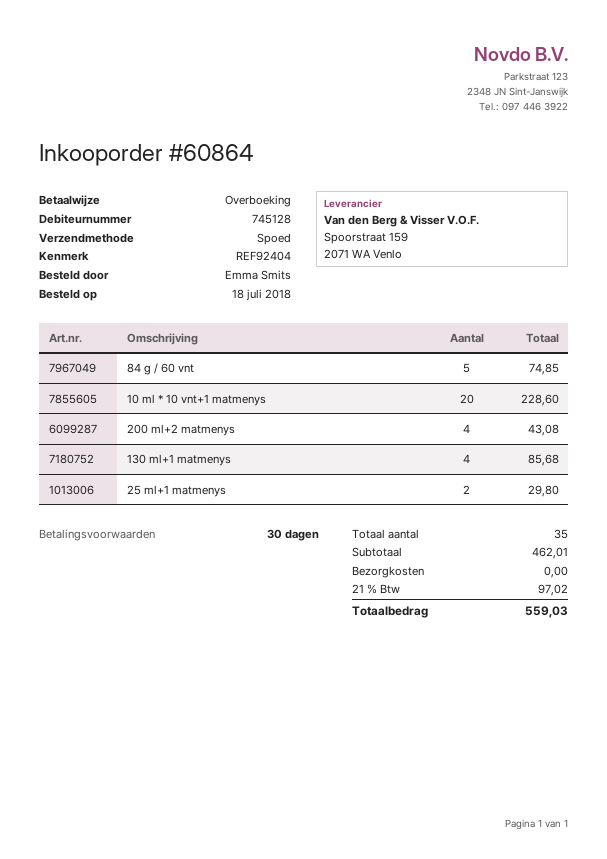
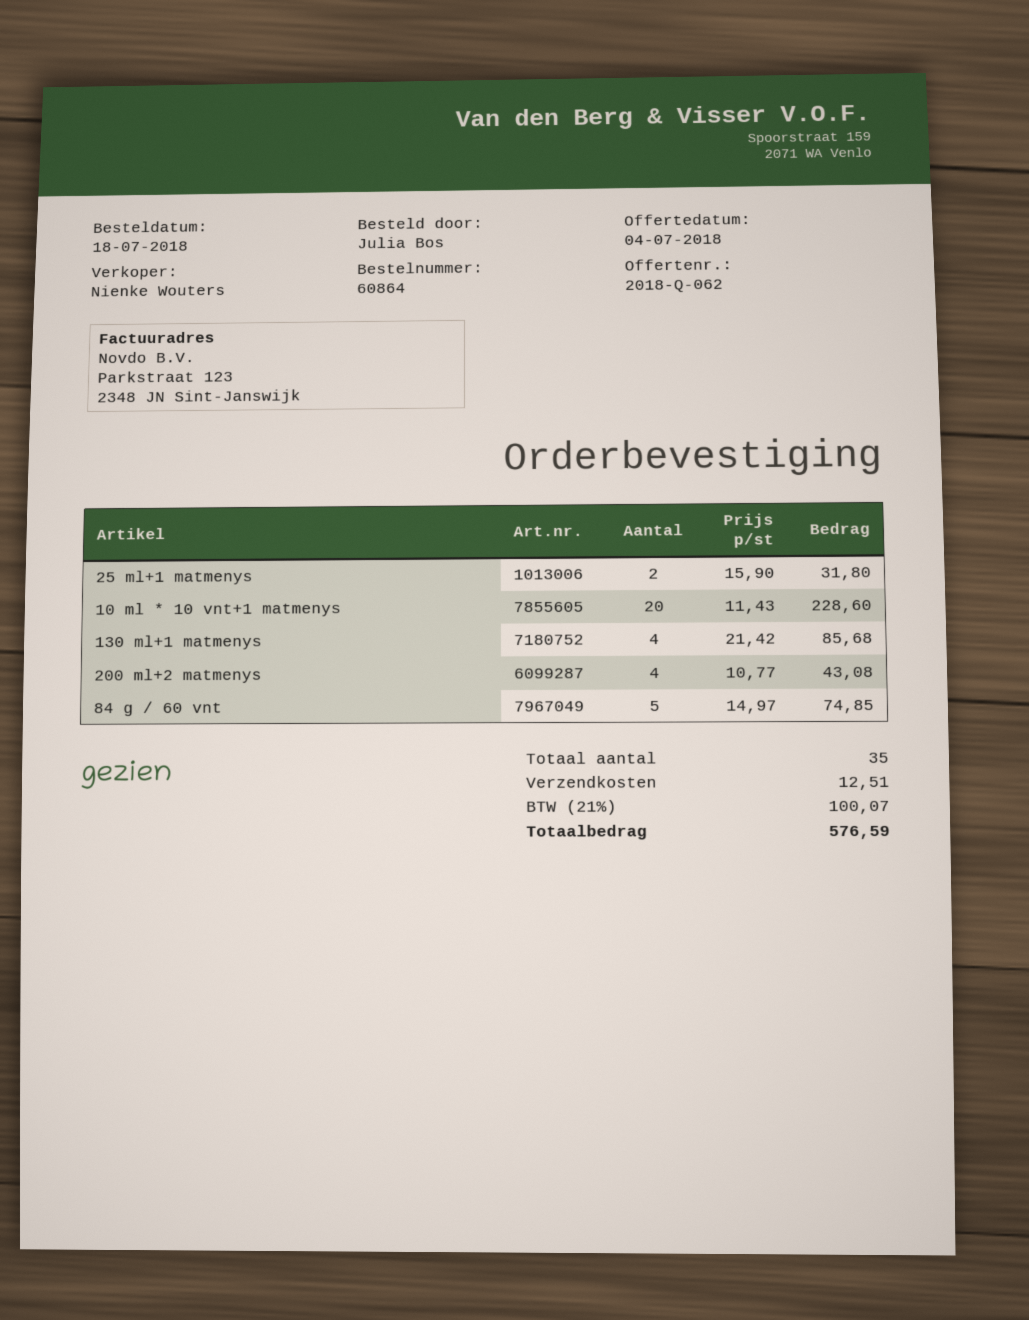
ordered by: Emma Smits -> Julia Bos
25 ml+1 matmenys: 2 for 29.80 -> 2 for 31.80
shipping: 0.00 -> 12.51
tax: 21% = 97.02 -> 21% = 100.07
total: 559.03 -> 576.59

